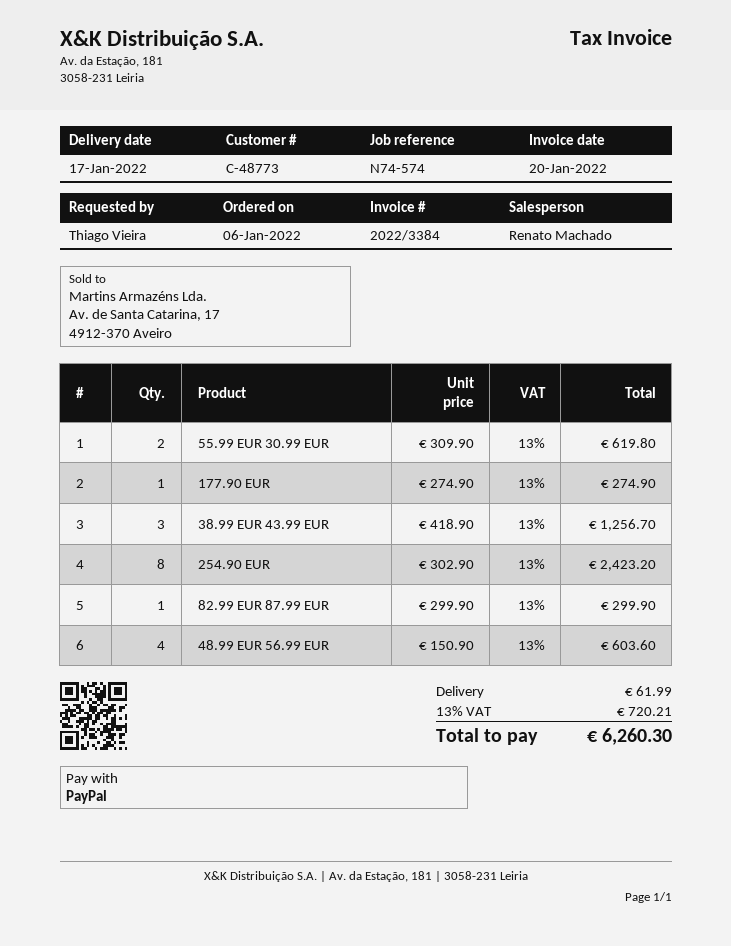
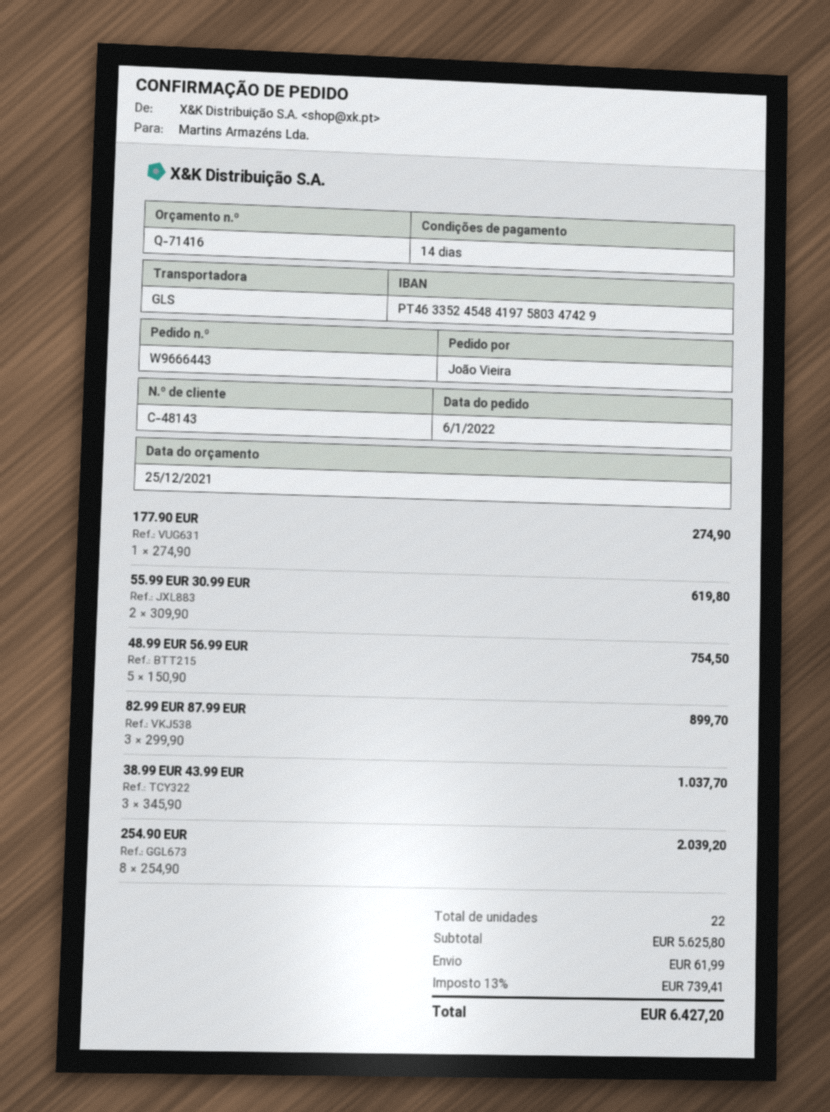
customer number: C-48773 -> C-48143
ordered by: Thiago Vieira -> João Vieira
38.99 EUR 43.99 EUR: 3 x 418.90 = 1256.70 -> 3 x 345.90 = 1037.70
254.90 EUR: 8 x 302.90 = 2423.20 -> 8 x 254.90 = 2039.20
82.99 EUR 87.99 EUR: 1 x 299.90 = 299.90 -> 3 x 299.90 = 899.70
48.99 EUR 56.99 EUR: 4 x 150.90 = 603.60 -> 5 x 150.90 = 754.50
tax: 13% = 720.21 -> 13% = 739.41
total: 6260.30 -> 6427.20

